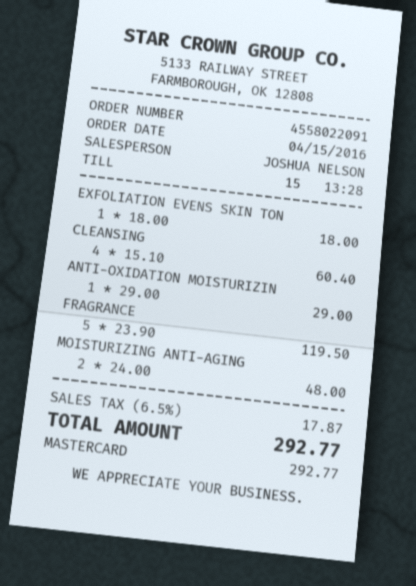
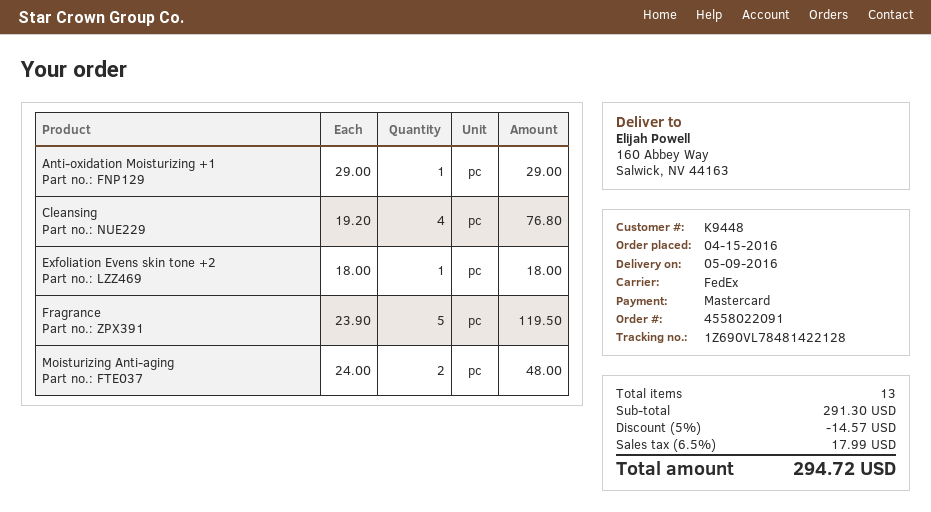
CLEANSING: 4 x 15.10 = 60.40 -> 4 x 19.20 = 76.80
discount: none -> 5% = 14.57
tax: 6.5% = 17.87 -> 6.5% = 17.99
total: 292.77 -> 294.72

